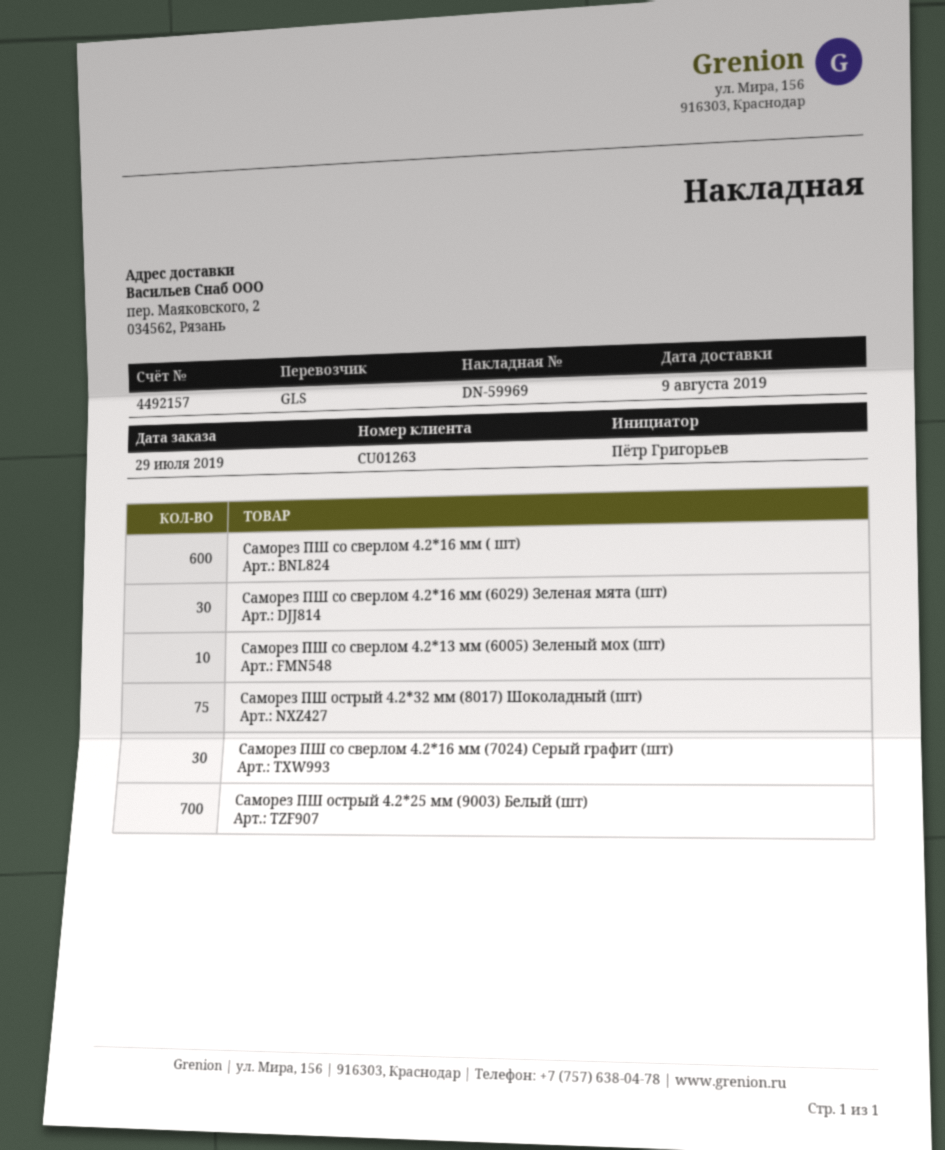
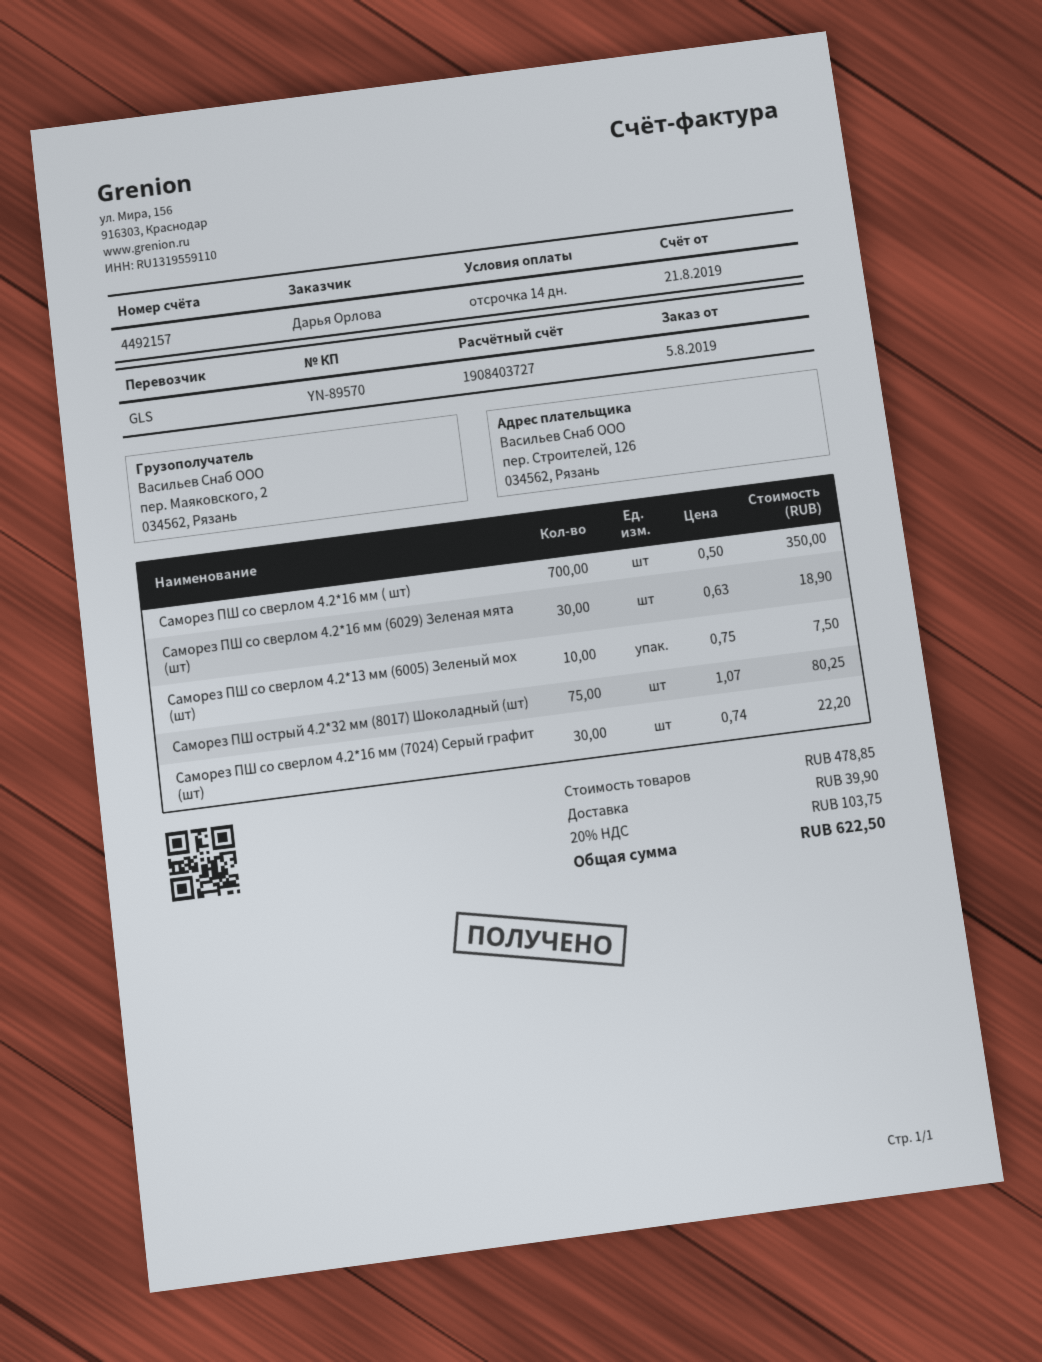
order date: 2019-07-29 -> 2019-08-05
ordered by: Пётр Григорьев -> Дарья Орлова
Саморез ПШ со сверлом 4.2*16 мм ( шт): 600 -> 700
Саморез ПШ острый 4.2*25 мм (9003) Белый (шт): 700 -> none

